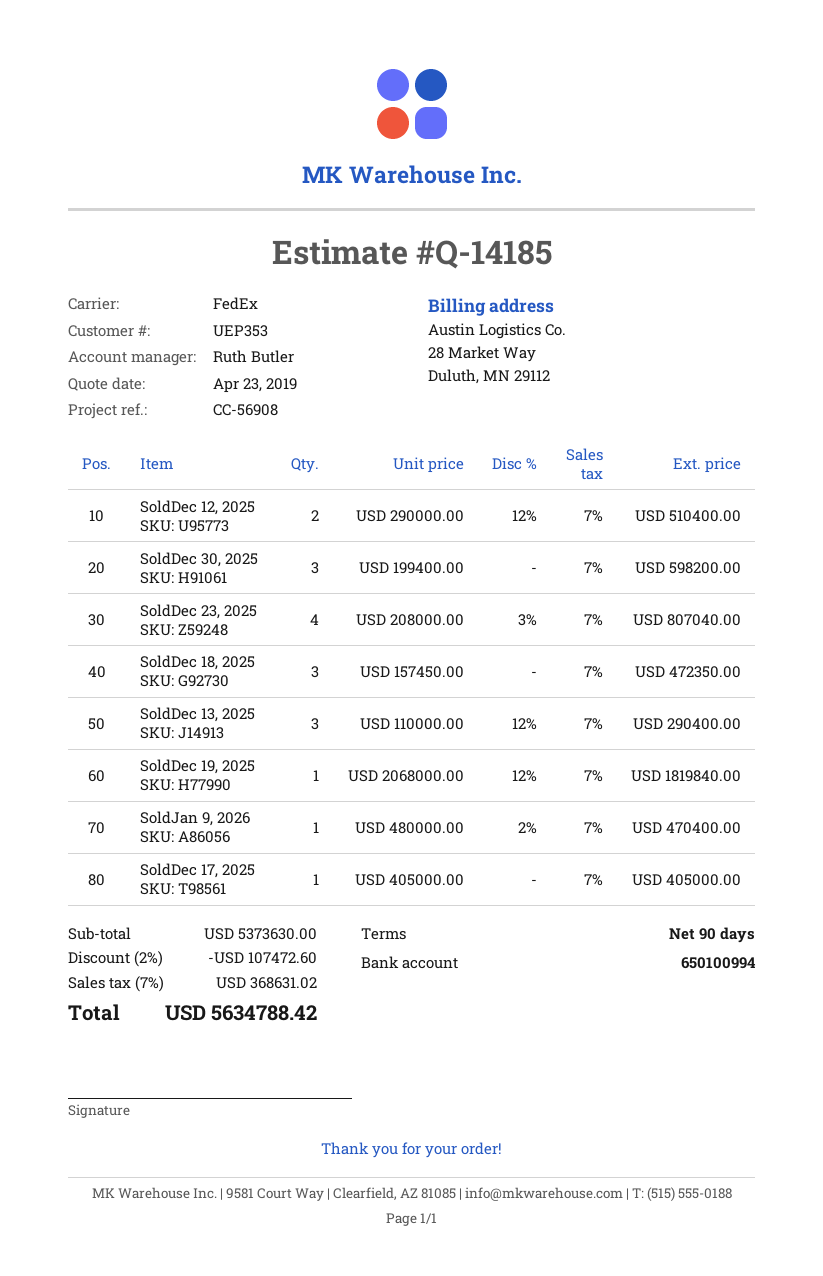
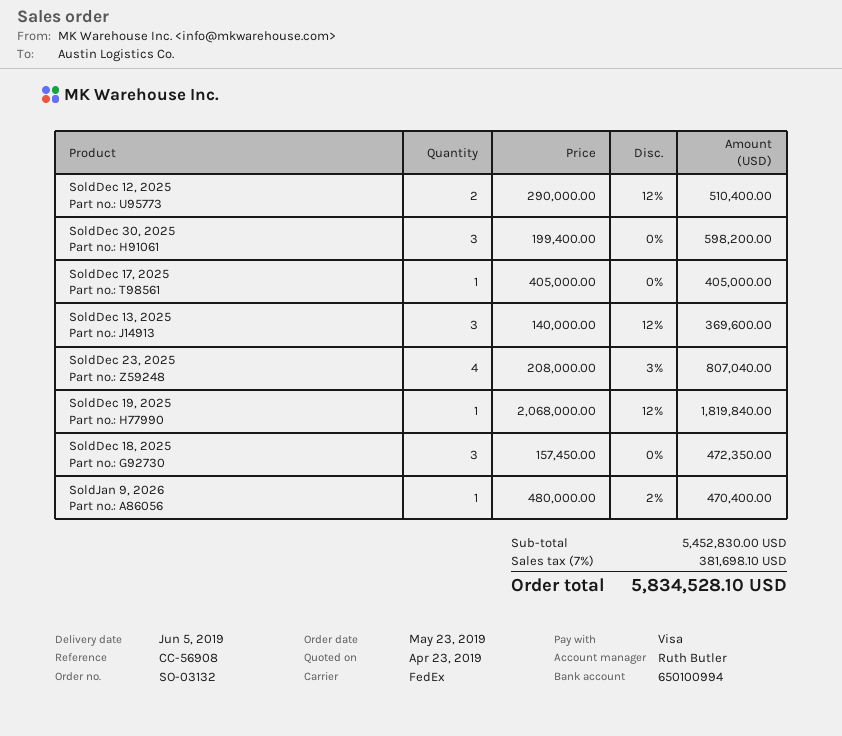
SoldDec 13, 2025: 3 x 110000.00 - 12% = 290400.00 -> 3 x 140000.00 - 12% = 369600.00
subtotal: 5373630.00 -> 5452830.00
discount: 2% = 107472.60 -> none
tax: 7% = 368631.02 -> 7% = 381698.10
total: 5634788.42 -> 5834528.10

